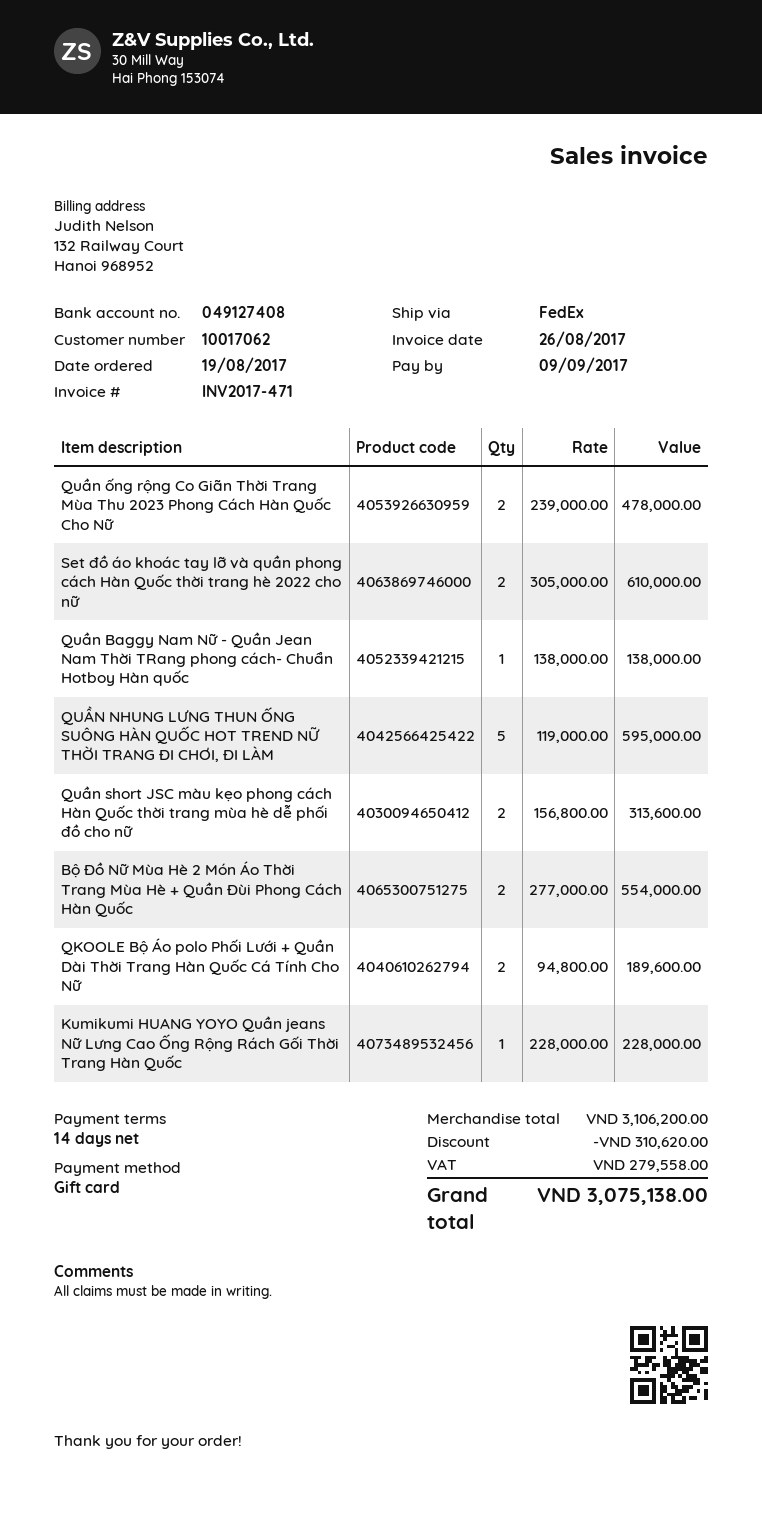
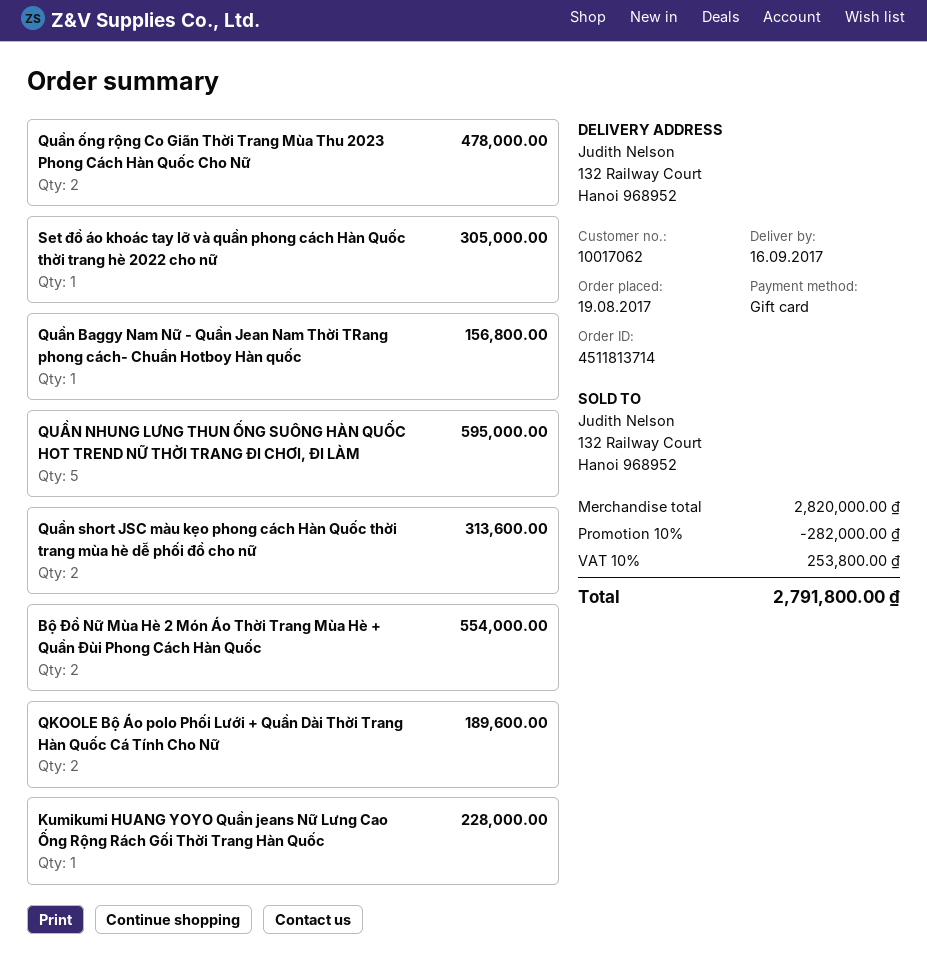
Set đồ áo khoác tay lỡ và quần phong cách Hàn Quốc thời trang hè 2022 cho nữ: 2 for 610000.00 -> 1 for 305000.00
Quần Baggy Nam Nữ - Quần Jean Nam Thời TRang phong cách- Chuẩn Hotboy Hàn quốc: 1 for 138000.00 -> 1 for 156800.00
subtotal: 3106200.00 -> 2820000.00
discount: 310620.00 -> 282000.00
tax: 279558.00 -> 253800.00
total: 3075138.00 -> 2791800.00

